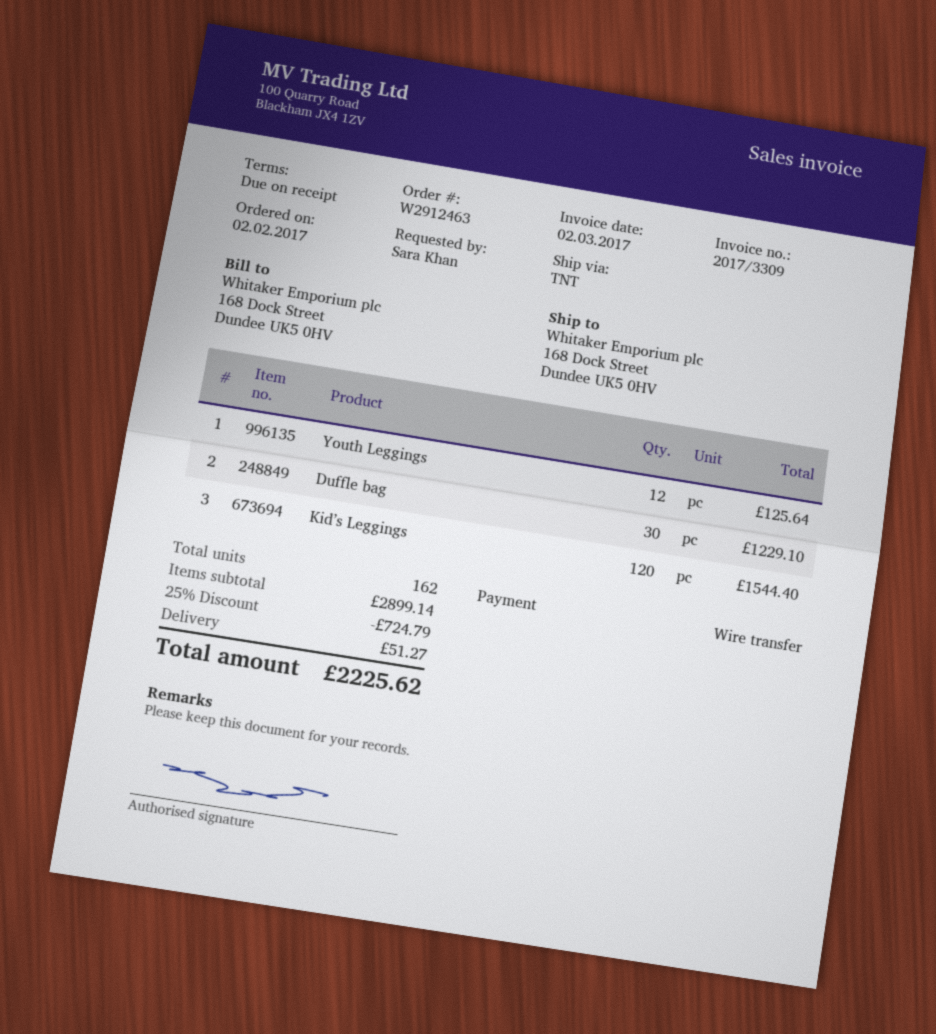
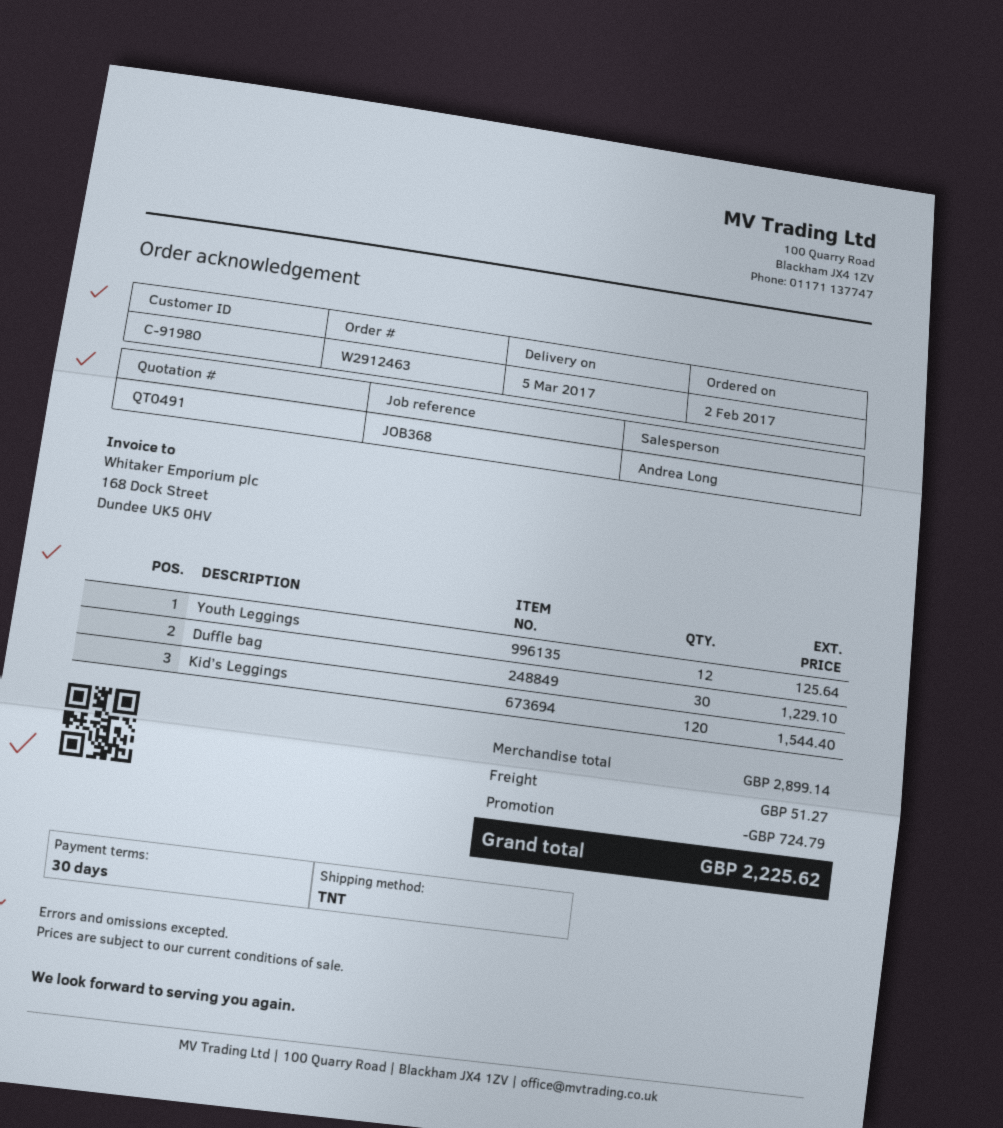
payment terms: on receipt -> 30 days

